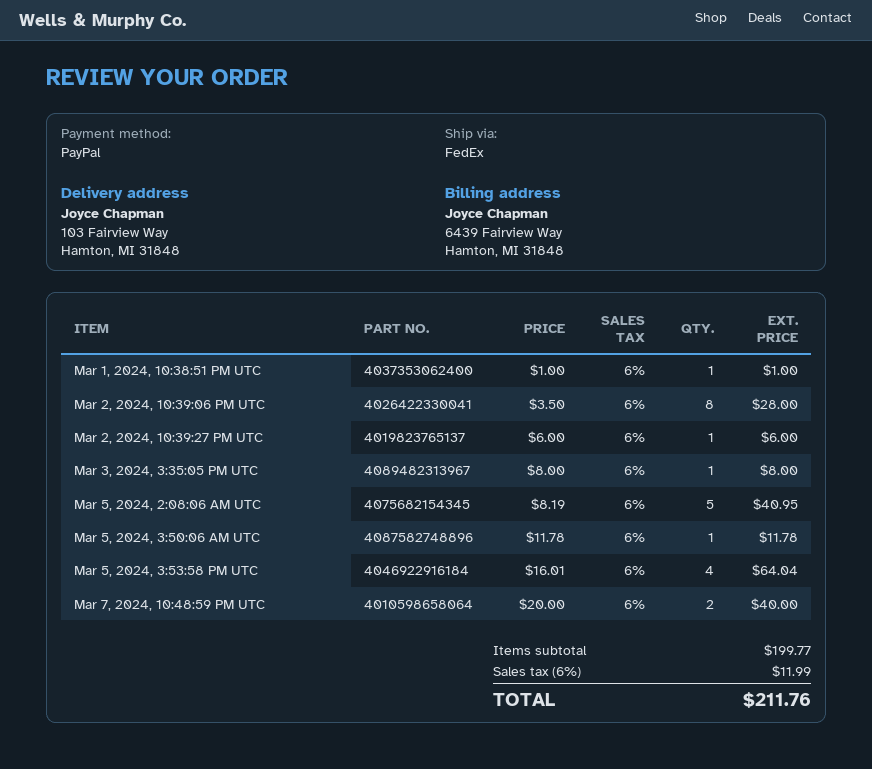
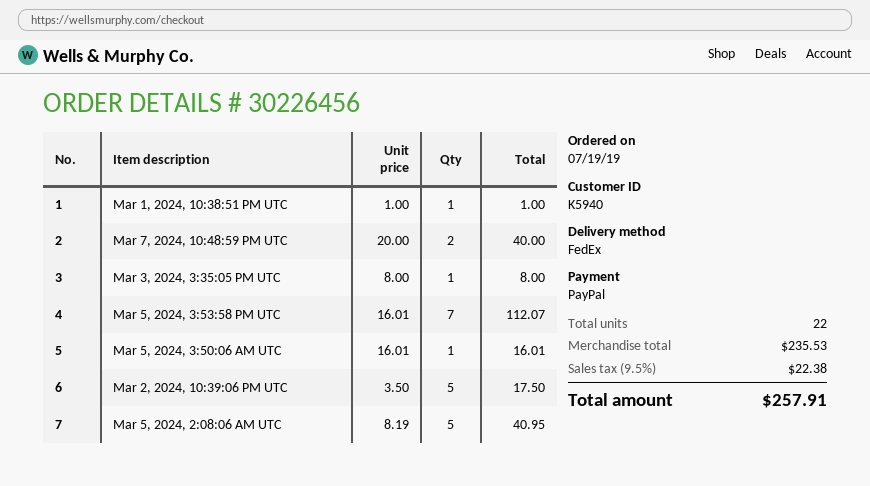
Mar 2, 2024, 10:39:06 PM UTC: 8 x 3.50 = 28.00 -> 5 x 3.50 = 17.50
Mar 2, 2024, 10:39:27 PM UTC: 1 x 6.00 = 6.00 -> none
Mar 5, 2024, 3:50:06 AM UTC: 1 x 11.78 = 11.78 -> 1 x 16.01 = 16.01
Mar 5, 2024, 3:53:58 PM UTC: 4 x 16.01 = 64.04 -> 7 x 16.01 = 112.07
subtotal: 199.77 -> 235.53
tax: 6% = 11.99 -> 9.5% = 22.38
total: 211.76 -> 257.91

